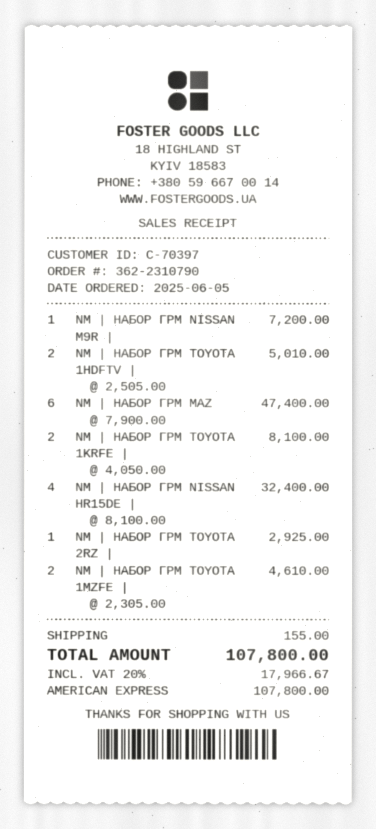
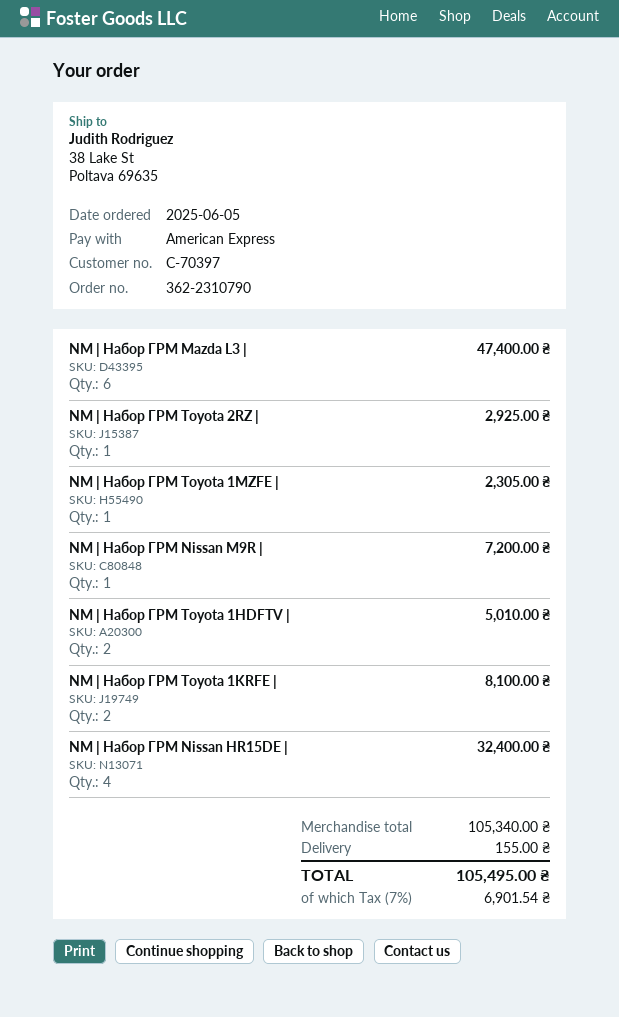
NM | НАБОР ГРМ TOYOTA 1MZFE |: 2 for 4610.00 -> 1 for 2305.00
tax: 20% = 17966.67 -> 7% = 6901.54
total: 107800.00 -> 105495.00

